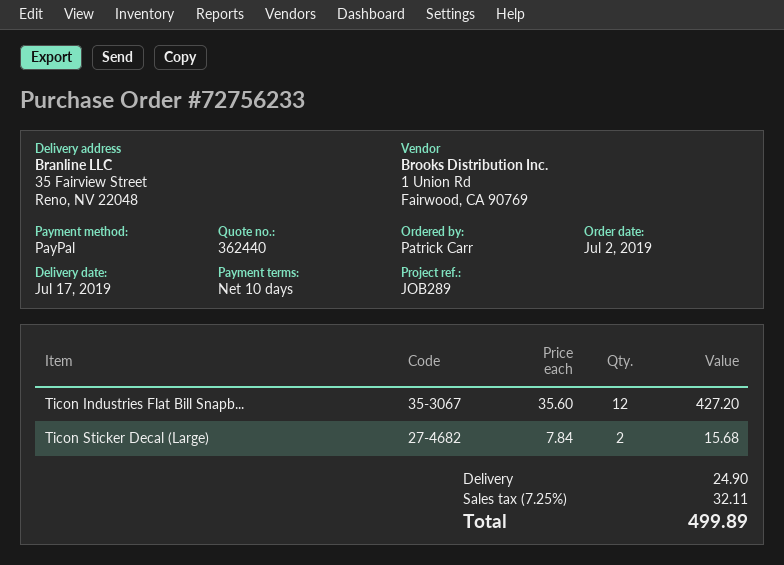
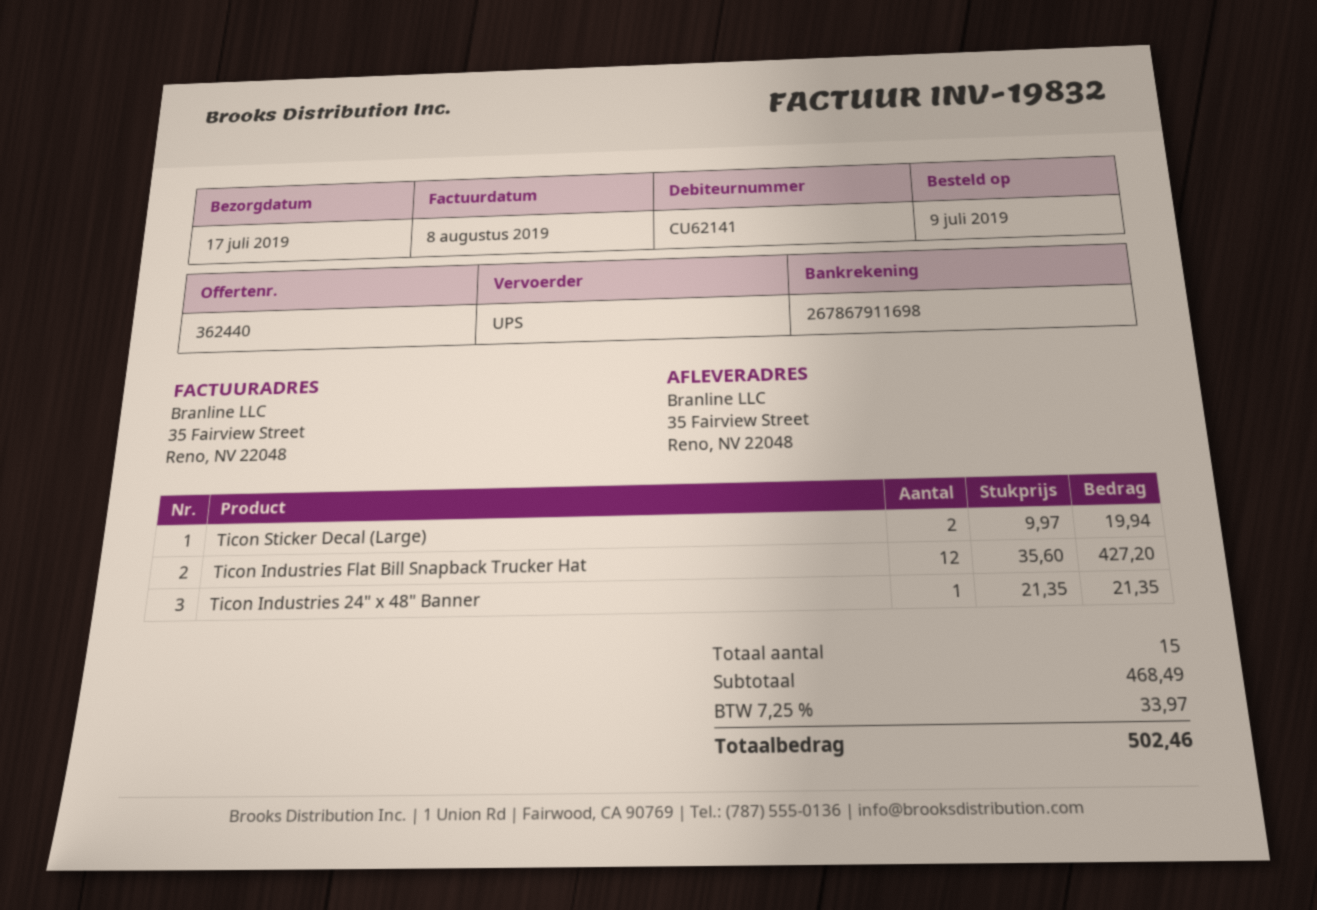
order date: 2019-07-02 -> 2019-07-09
Ticon Sticker Decal (Large): 2 x 7.84 = 15.68 -> 2 x 9.97 = 19.94
Ticon Industries 24" x 48" Banner: none -> 1 x 21.35 = 21.35
shipping: 24.90 -> none
tax: 7.25% = 32.11 -> 7.25% = 33.97
total: 499.89 -> 502.46

